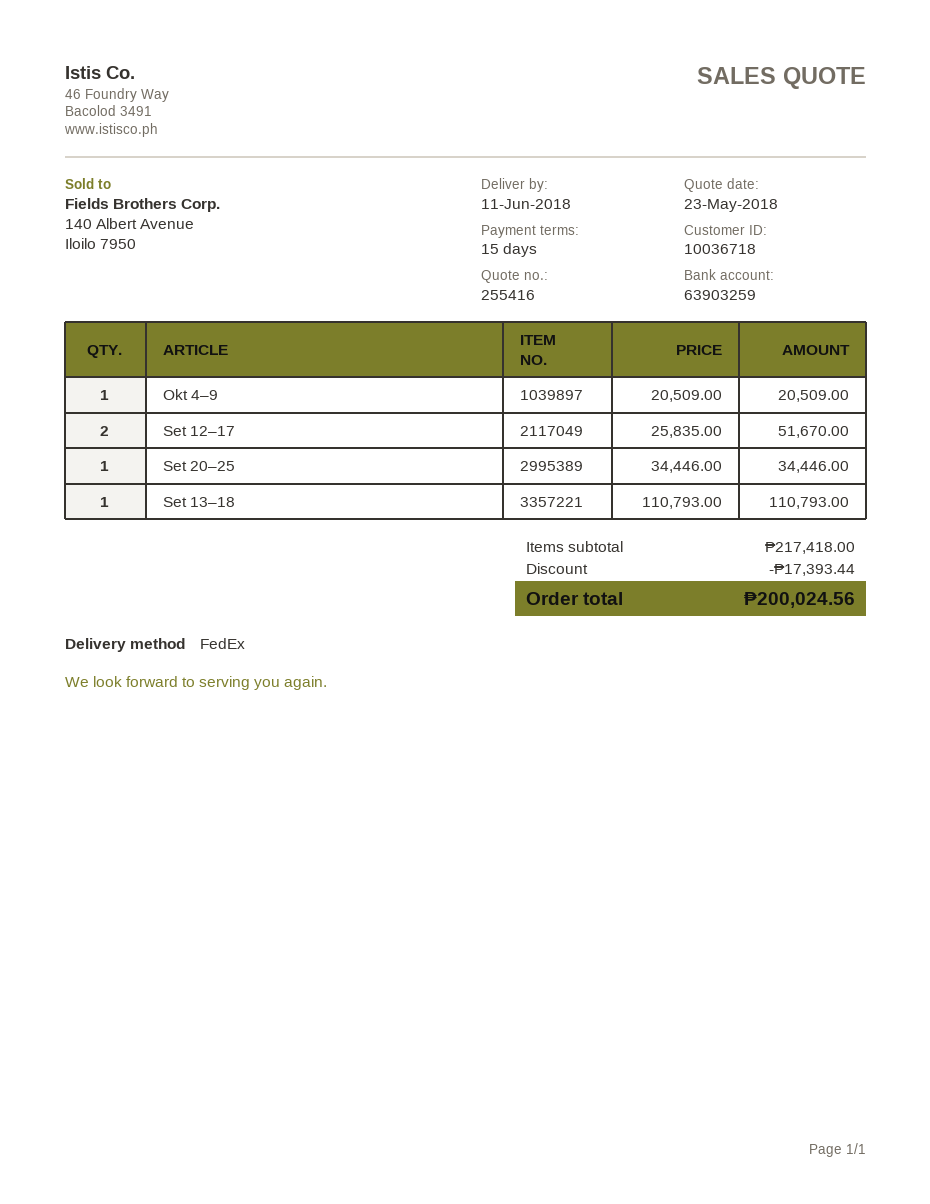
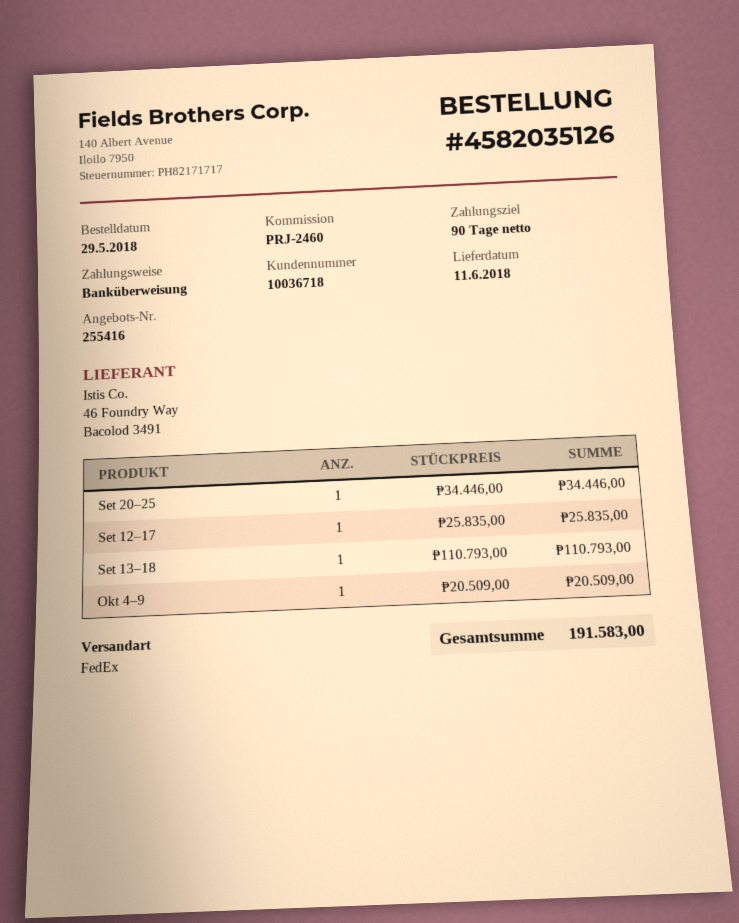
payment terms: 15 days -> 90 days
Set 12–17: 2 x 25835.00 = 51670.00 -> 1 x 25835.00 = 25835.00
discount: 17393.44 -> none
total: 200024.56 -> 191583.00

